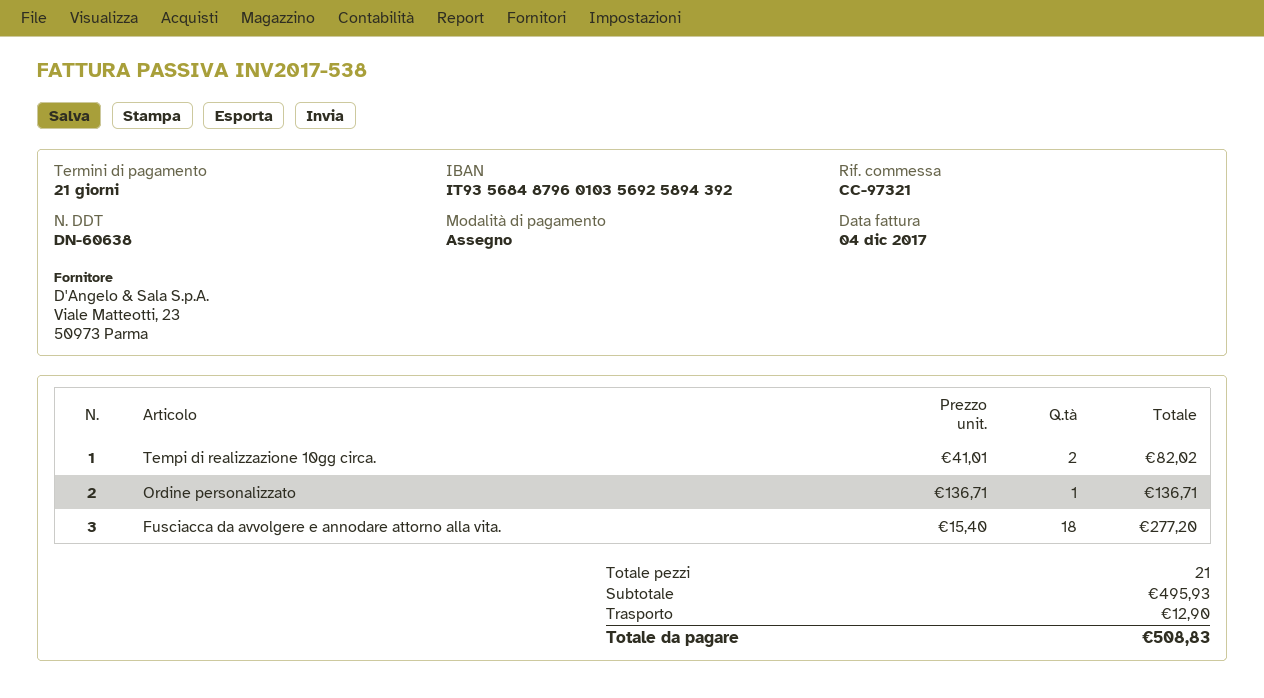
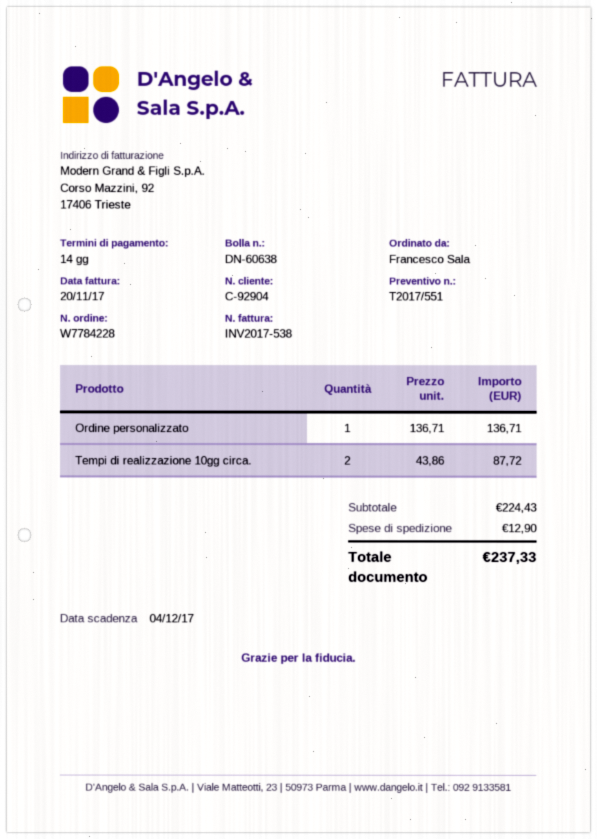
invoice date: 2017-12-04 -> 2017-11-20
payment terms: 21 days -> 14 days
Tempi di realizzazione 10gg circa.: 2 x 41.01 = 82.02 -> 2 x 43.86 = 87.72
Fusciacca da avvolgere e annodare attorno alla vita.: 18 x 15.40 = 277.20 -> none
subtotal: 495.93 -> 224.43
total: 508.83 -> 237.33

